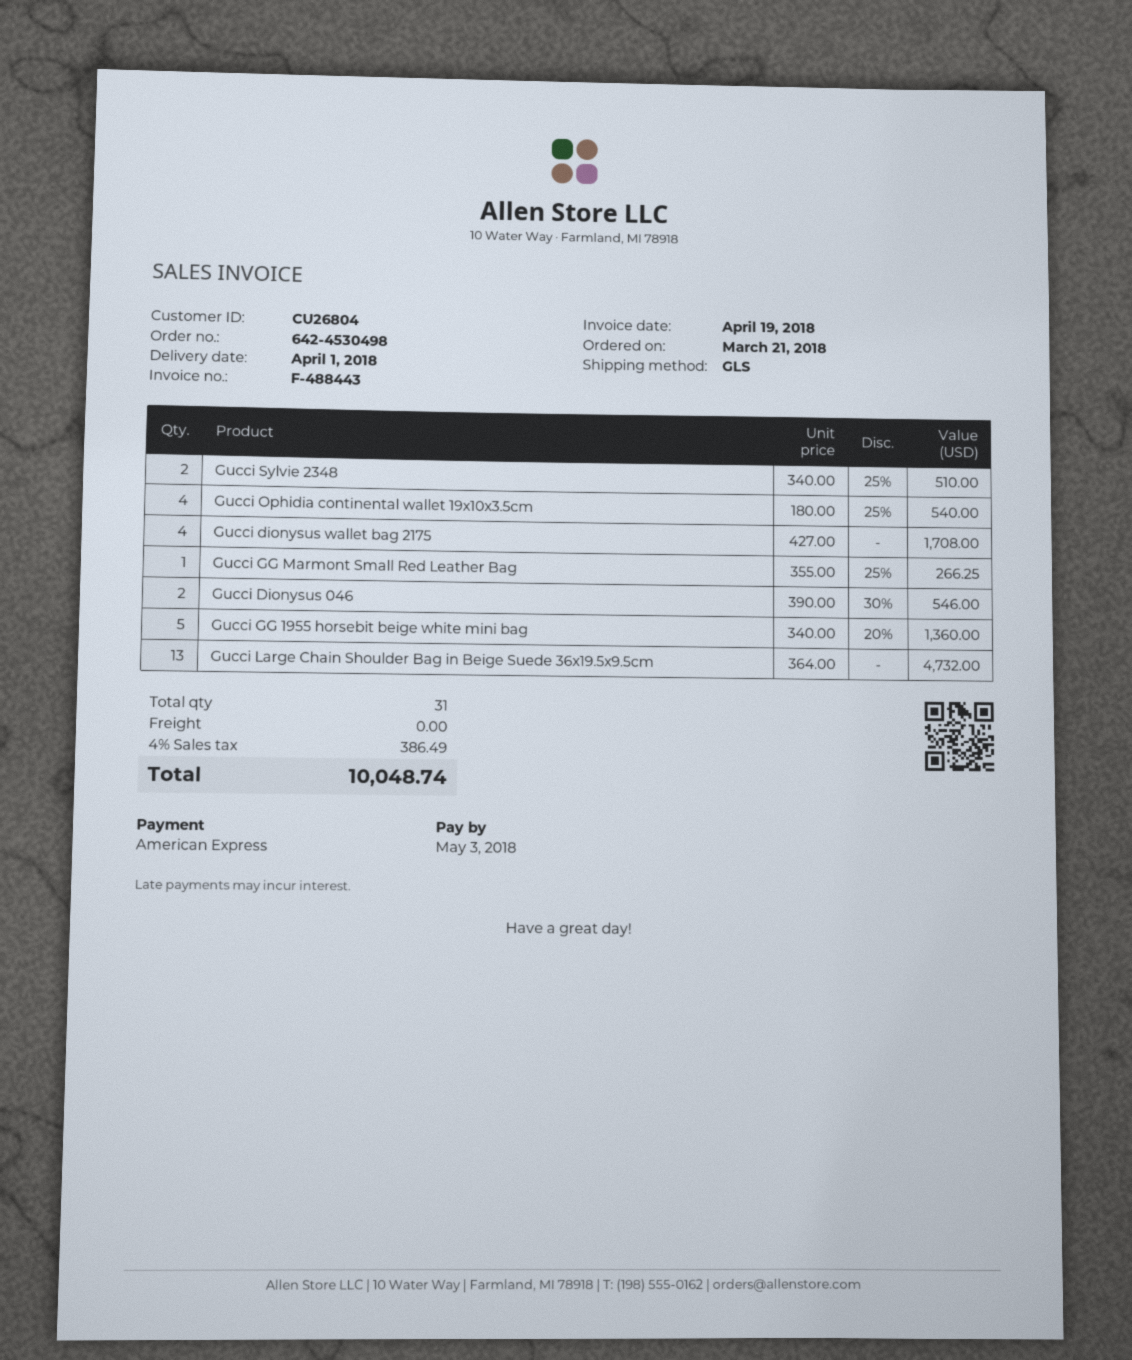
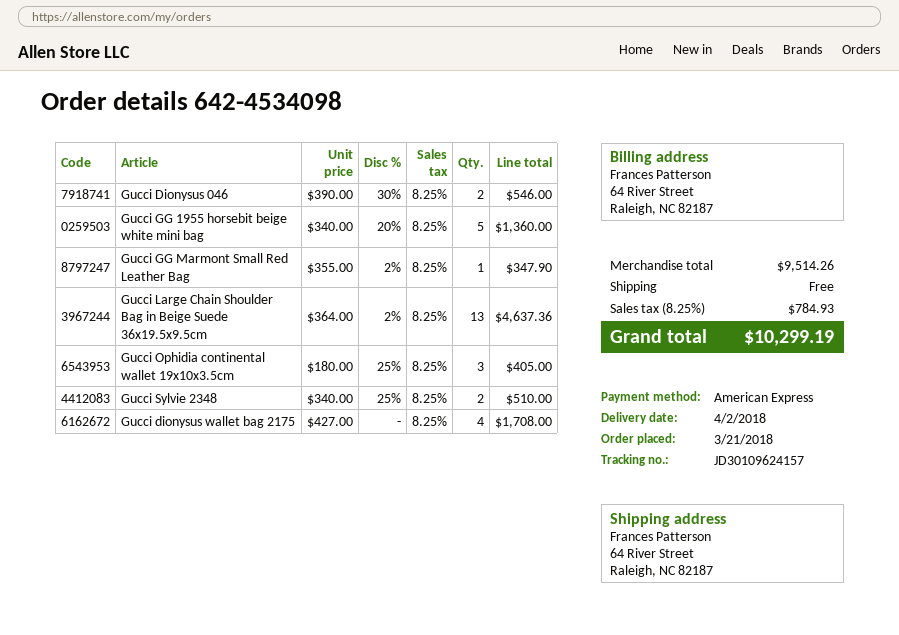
order number: 642-4530498 -> 642-4534098
delivery date: 2018-04-01 -> 2018-04-02
Gucci Ophidia continental wallet 19x10x3.5cm: 4 x 180.00 - 25% = 540.00 -> 3 x 180.00 - 25% = 405.00
Gucci GG Marmont Small Red Leather Bag: 1 x 355.00 - 25% = 266.25 -> 1 x 355.00 - 2% = 347.90
Gucci Large Chain Shoulder Bag in Beige Suede 36x19.5x9.5cm: 13 x 364.00 = 4732.00 -> 13 x 364.00 - 2% = 4637.36
tax: 4% = 386.49 -> 8.25% = 784.93
total: 10048.74 -> 10299.19

